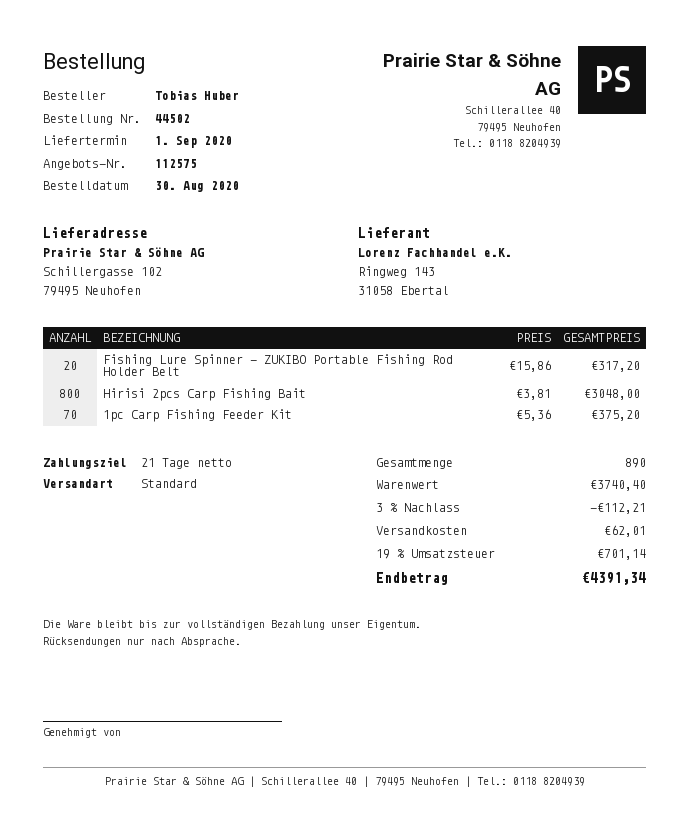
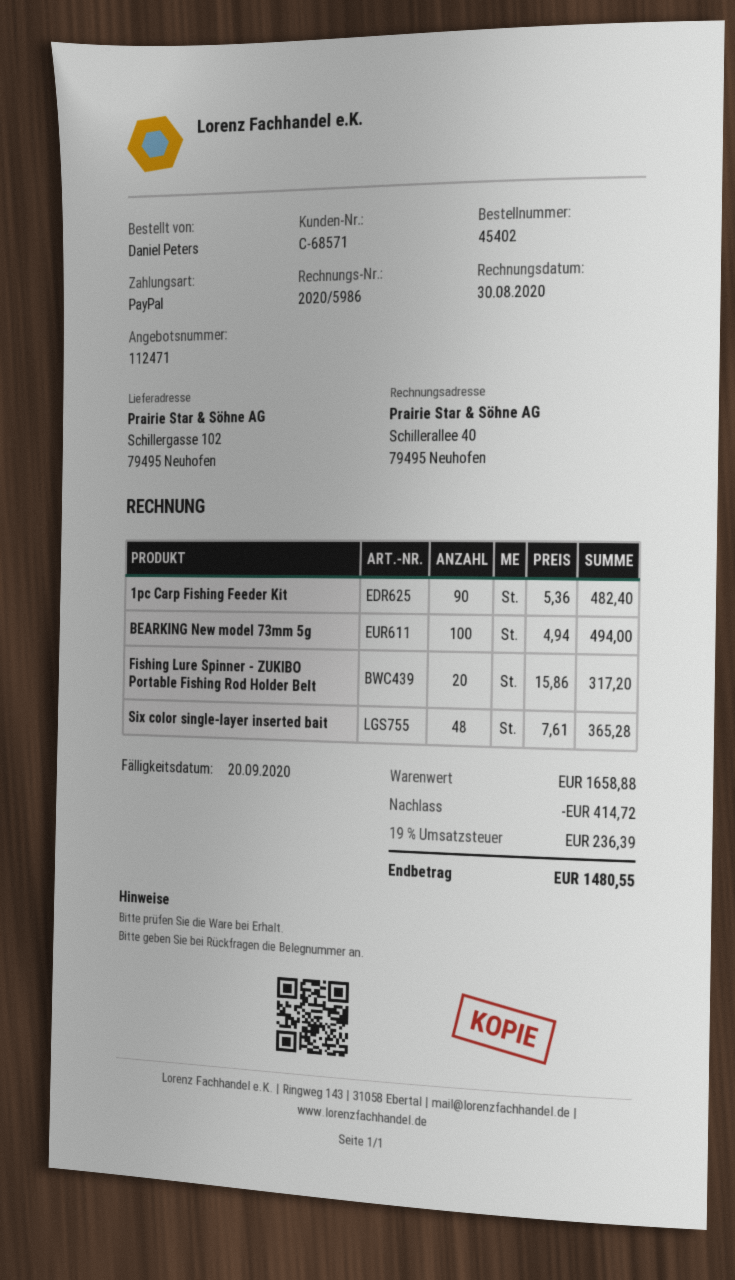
quote number: 112575 -> 112471
order number: 44502 -> 45402
ordered by: Tobias Huber -> Daniel Peters
Hirisi 2pcs Carp Fishing Bait: 800 x 3.81 = 3048.00 -> none
1pc Carp Fishing Feeder Kit: 70 x 5.36 = 375.20 -> 90 x 5.36 = 482.40
BEARKING New model 73mm 5g: none -> 100 x 4.94 = 494.00
Six color single-layer inserted bait: none -> 48 x 7.61 = 365.28
subtotal: 3740.40 -> 1658.88
discount: 112.21 -> 414.72
shipping: 62.01 -> none
tax: 19% = 701.14 -> 19% = 236.39
total: 4391.34 -> 1480.55

